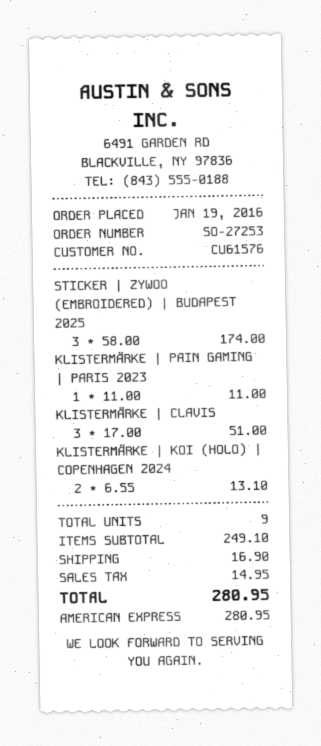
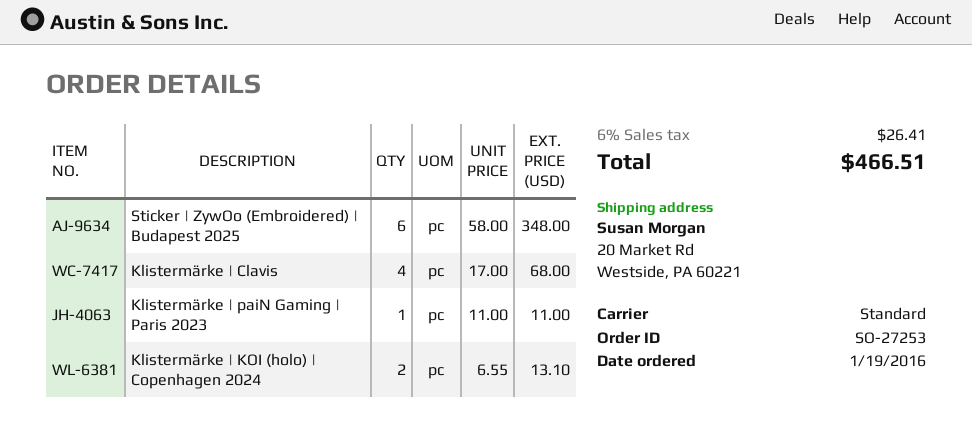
STICKER | ZYWOO (EMBROIDERED) | BUDAPEST 2025: 3 x 58.00 = 174.00 -> 6 x 58.00 = 348.00
KLISTERMÄRKE | CLAVIS: 3 x 17.00 = 51.00 -> 4 x 17.00 = 68.00
shipping: 16.90 -> none
tax: 14.95 -> 26.41
total: 280.95 -> 466.51

